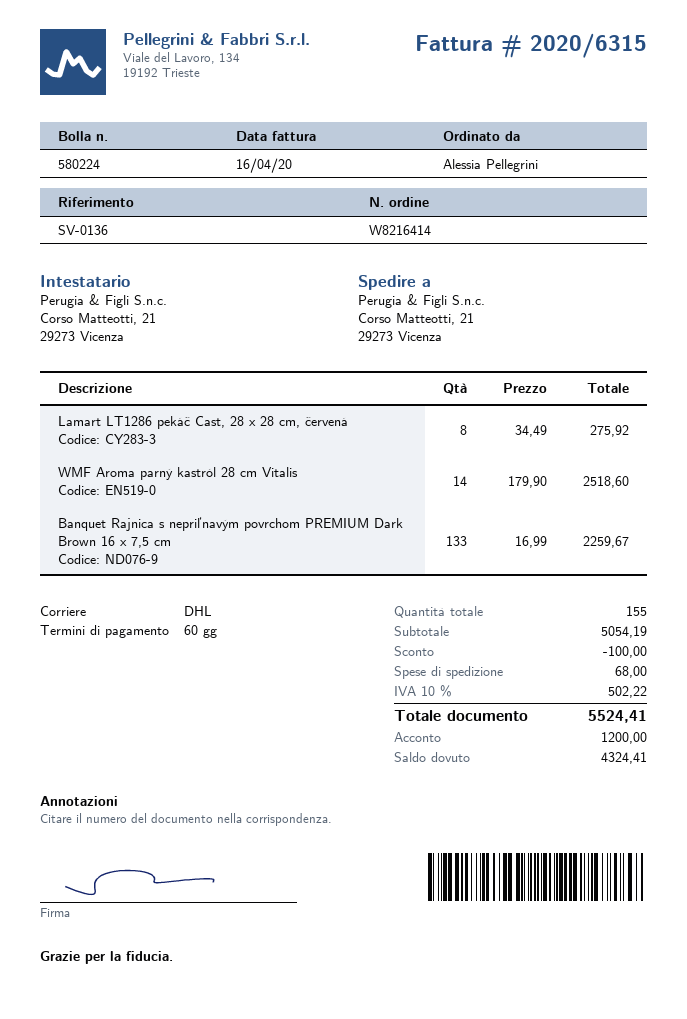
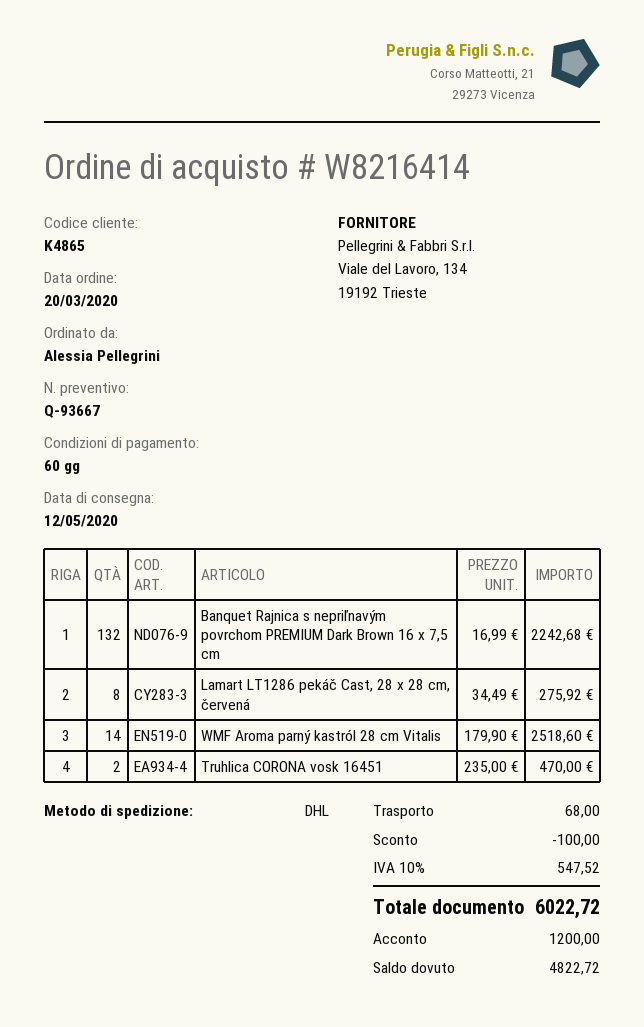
Banquet Rajnica s nepriľnavým povrchom PREMIUM Dark Brown 16 x 7,5 cm: 133 x 16.99 = 2259.67 -> 132 x 16.99 = 2242.68
Truhlica CORONA vosk 16451: none -> 2 x 235.00 = 470.00
tax: 10% = 502.22 -> 10% = 547.52
total: 5524.41 -> 6022.72
balance: 4324.41 -> 4822.72

